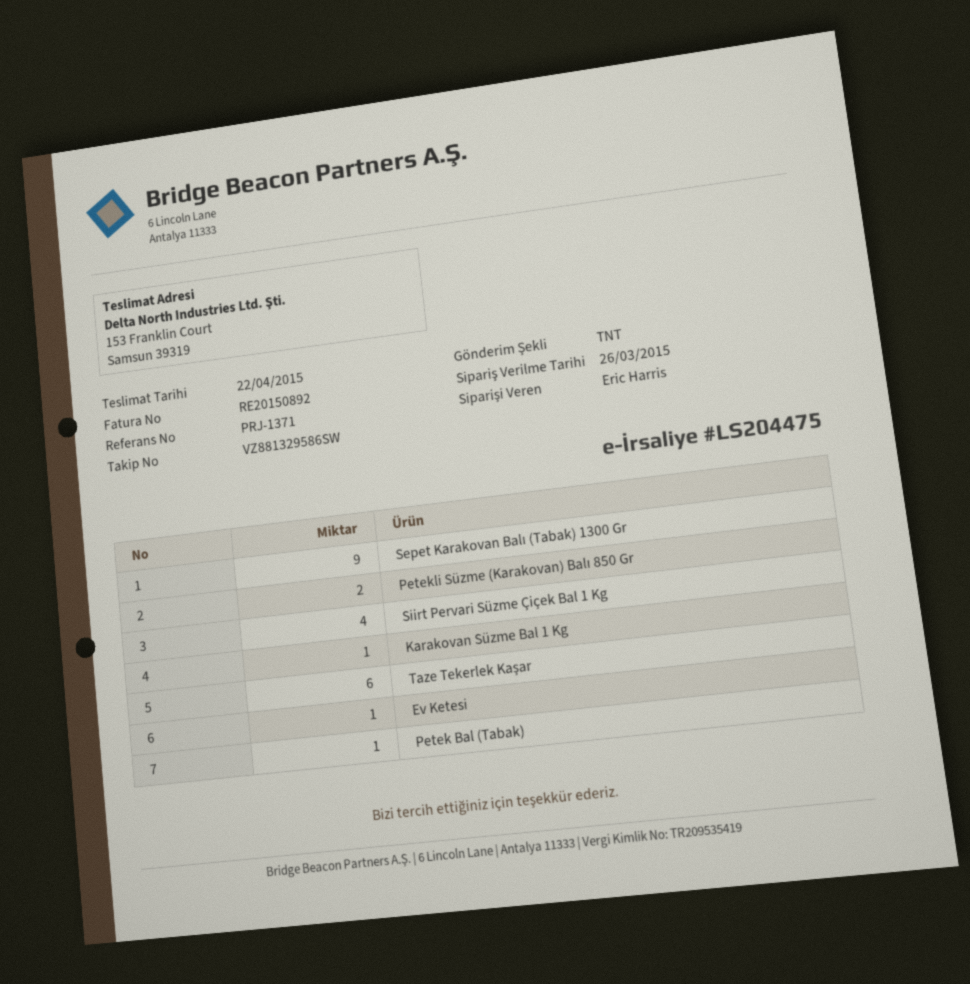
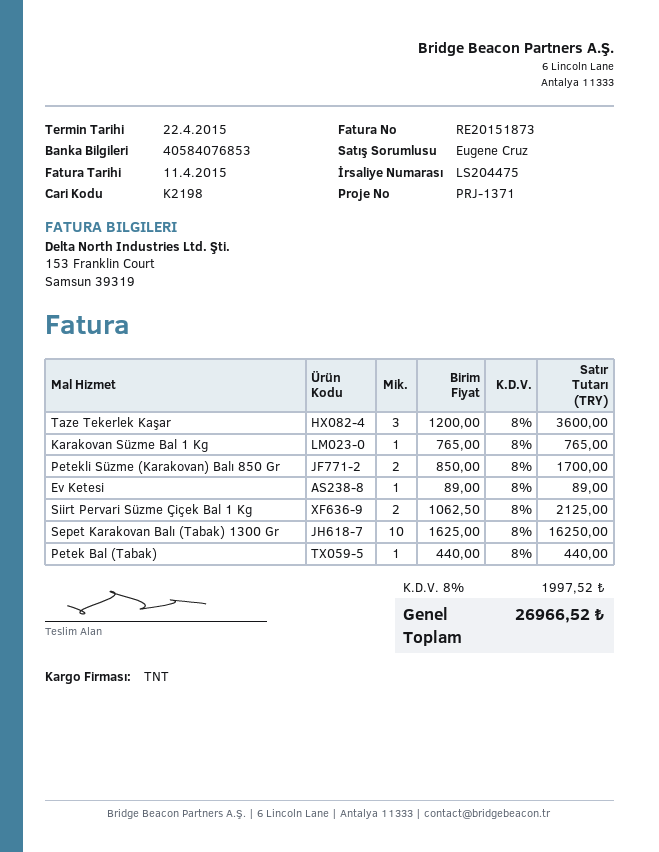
invoice number: RE20150892 -> RE20151873
Sepet Karakovan Balı (Tabak) 1300 Gr: 9 -> 10
Siirt Pervari Süzme Çiçek Bal 1 Kg: 4 -> 2
Taze Tekerlek Kaşar: 6 -> 3

